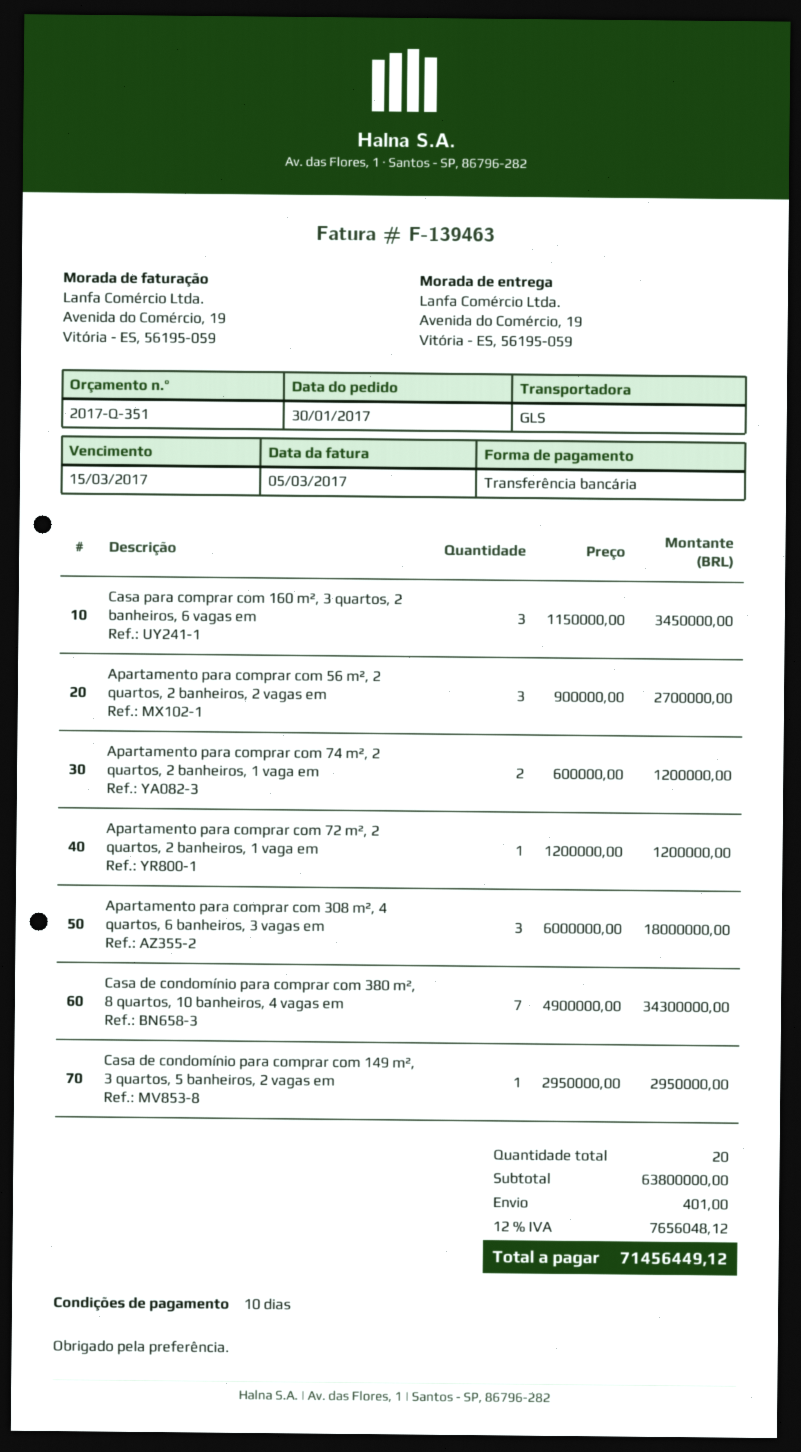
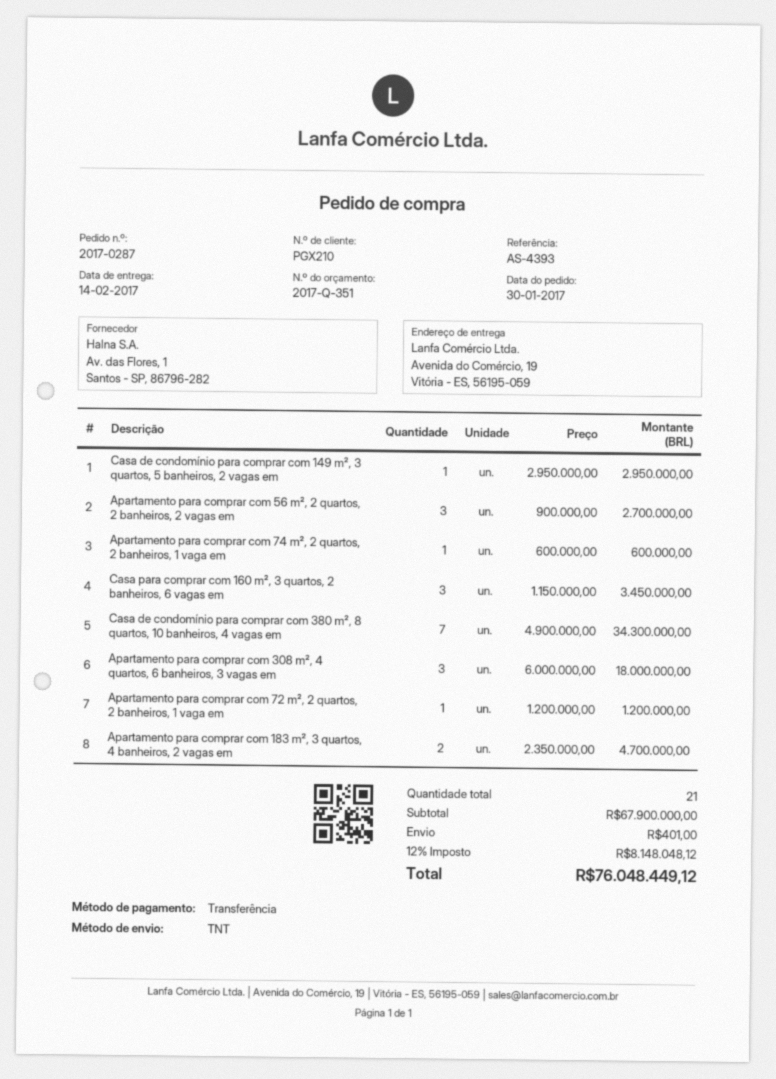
shipping method: GLS -> TNT
Apartamento para comprar com 74 m², 2 quartos, 2 banheiros, 1 vaga em: 2 x 600000.00 = 1200000.00 -> 1 x 600000.00 = 600000.00
Apartamento para comprar com 183 m², 3 quartos, 4 banheiros, 2 vagas em: none -> 2 x 2350000.00 = 4700000.00
total quantity: 20 -> 21
subtotal: 63800000.00 -> 67900000.00
tax: 12% = 7656048.12 -> 12% = 8148048.12
total: 71456449.12 -> 76048449.12

